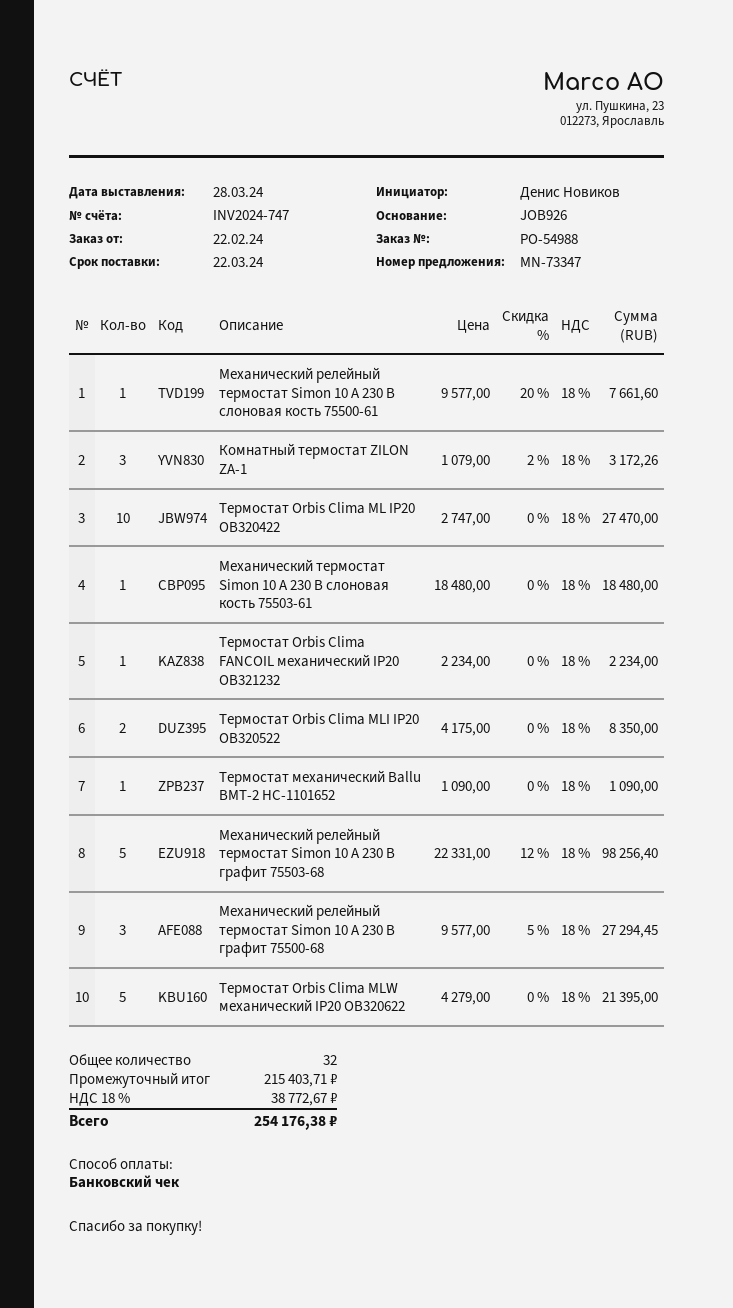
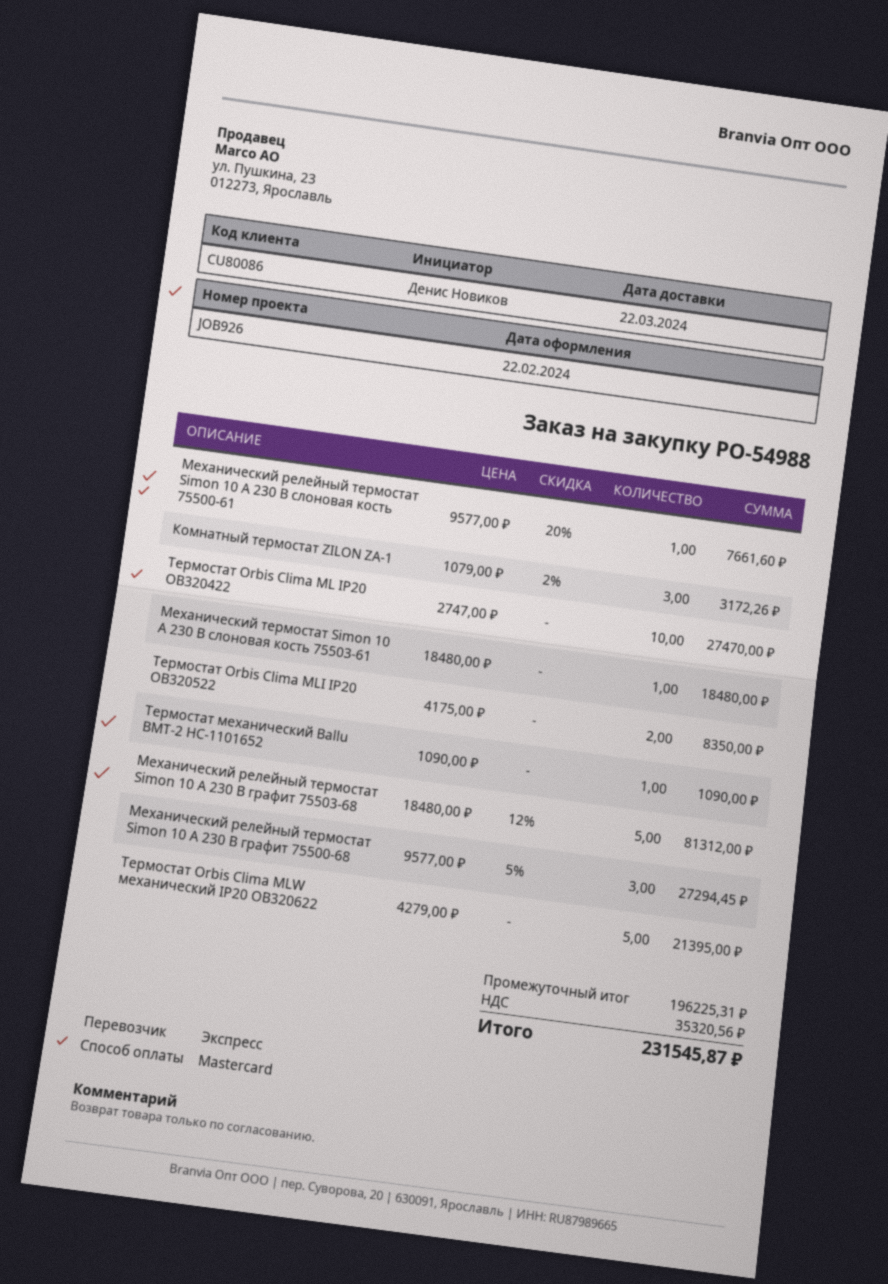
payment method: cheque -> Mastercard
Термостат Orbis Clima FANCOIL механический IP20 OB321232: 1 x 2234.00 = 2234.00 -> none
Механический релейный термостат Simon 10 А 230 В графит 75503-68: 5 x 22331.00 - 12% = 98256.40 -> 5 x 18480.00 - 12% = 81312.00
subtotal: 215403.71 -> 196225.31
tax: 38772.67 -> 35320.56
total: 254176.38 -> 231545.87

